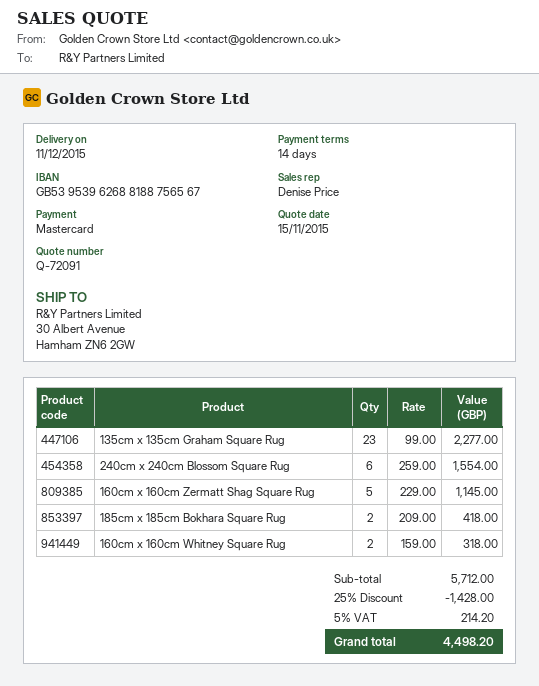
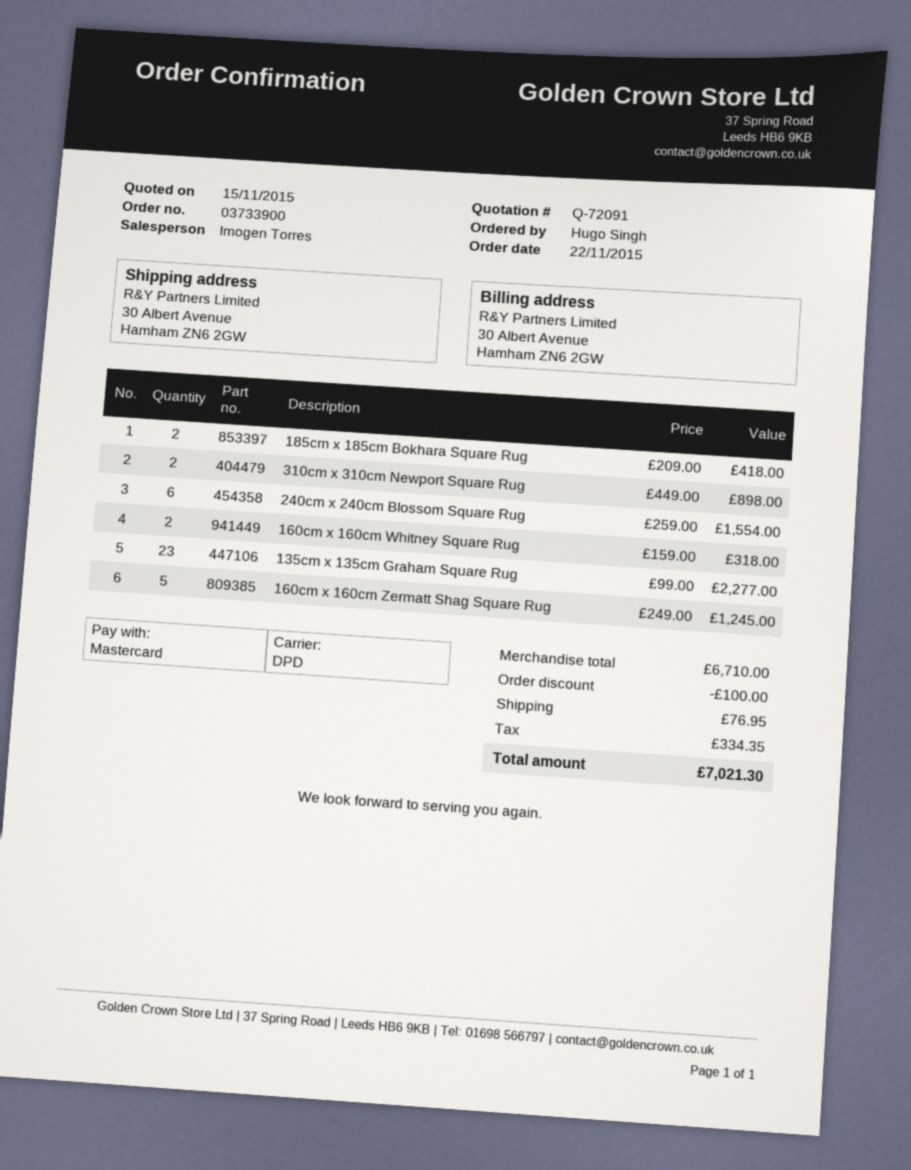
sales rep: Denise Price -> Imogen Torres
160cm x 160cm Zermatt Shag Square Rug: 5 x 229.00 = 1145.00 -> 5 x 249.00 = 1245.00
310cm x 310cm Newport Square Rug: none -> 2 x 449.00 = 898.00
subtotal: 5712.00 -> 6710.00
discount: 1428.00 -> 100.00
shipping: none -> 76.95
tax: 214.20 -> 334.35
total: 4498.20 -> 7021.30

